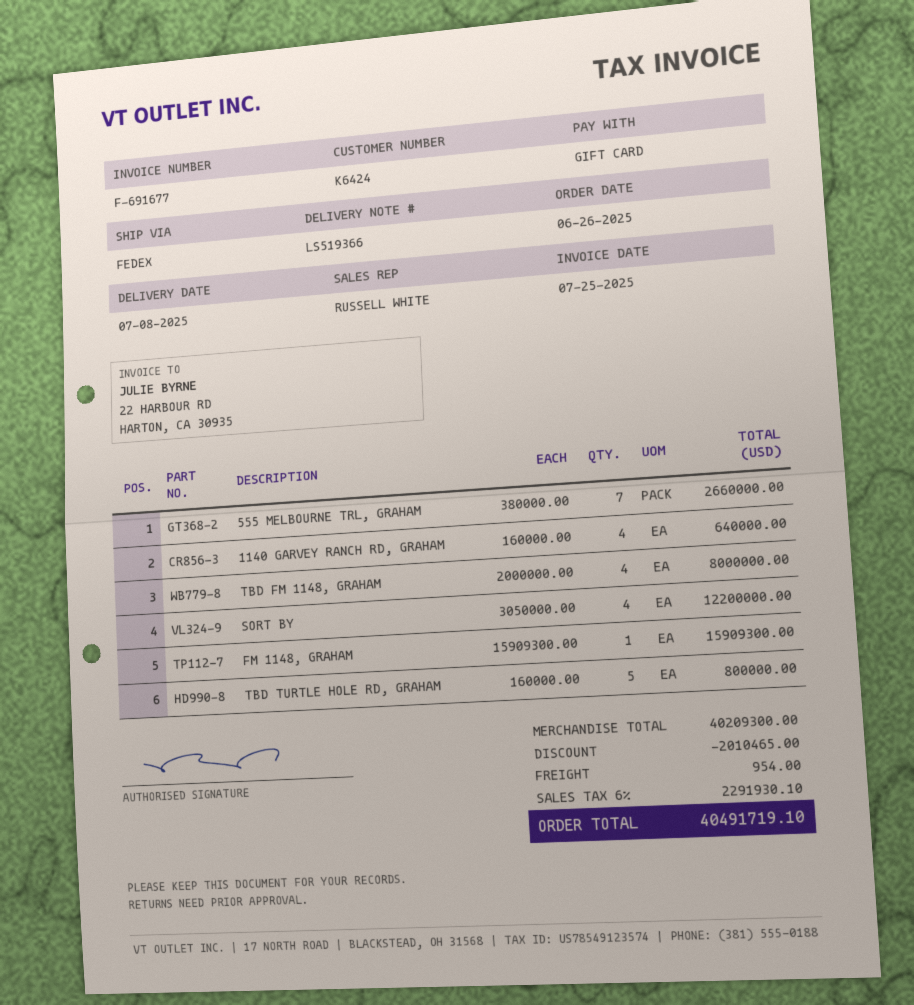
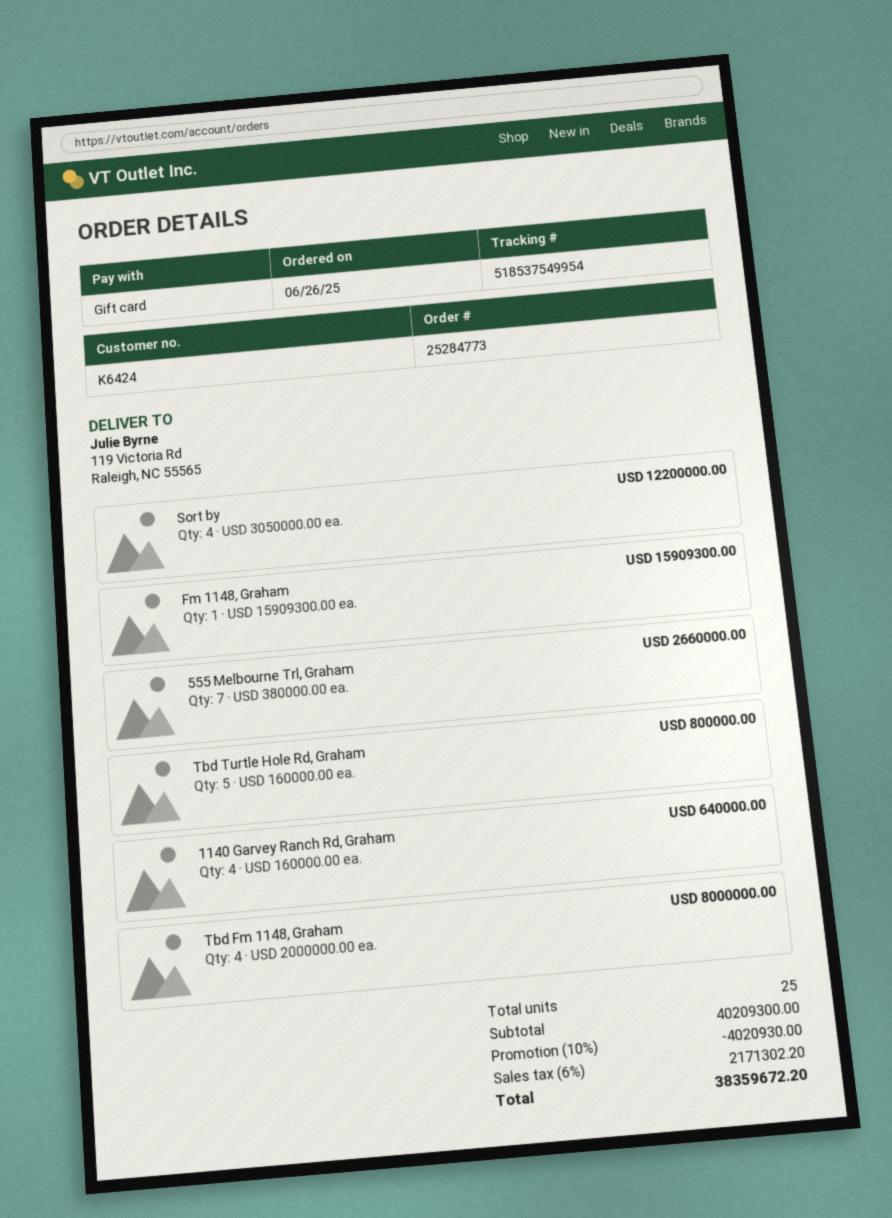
discount: 2010465.00 -> 4020930.00
shipping: 954.00 -> none
tax: 6% = 2291930.10 -> 6% = 2171302.20
total: 40491719.10 -> 38359672.20

